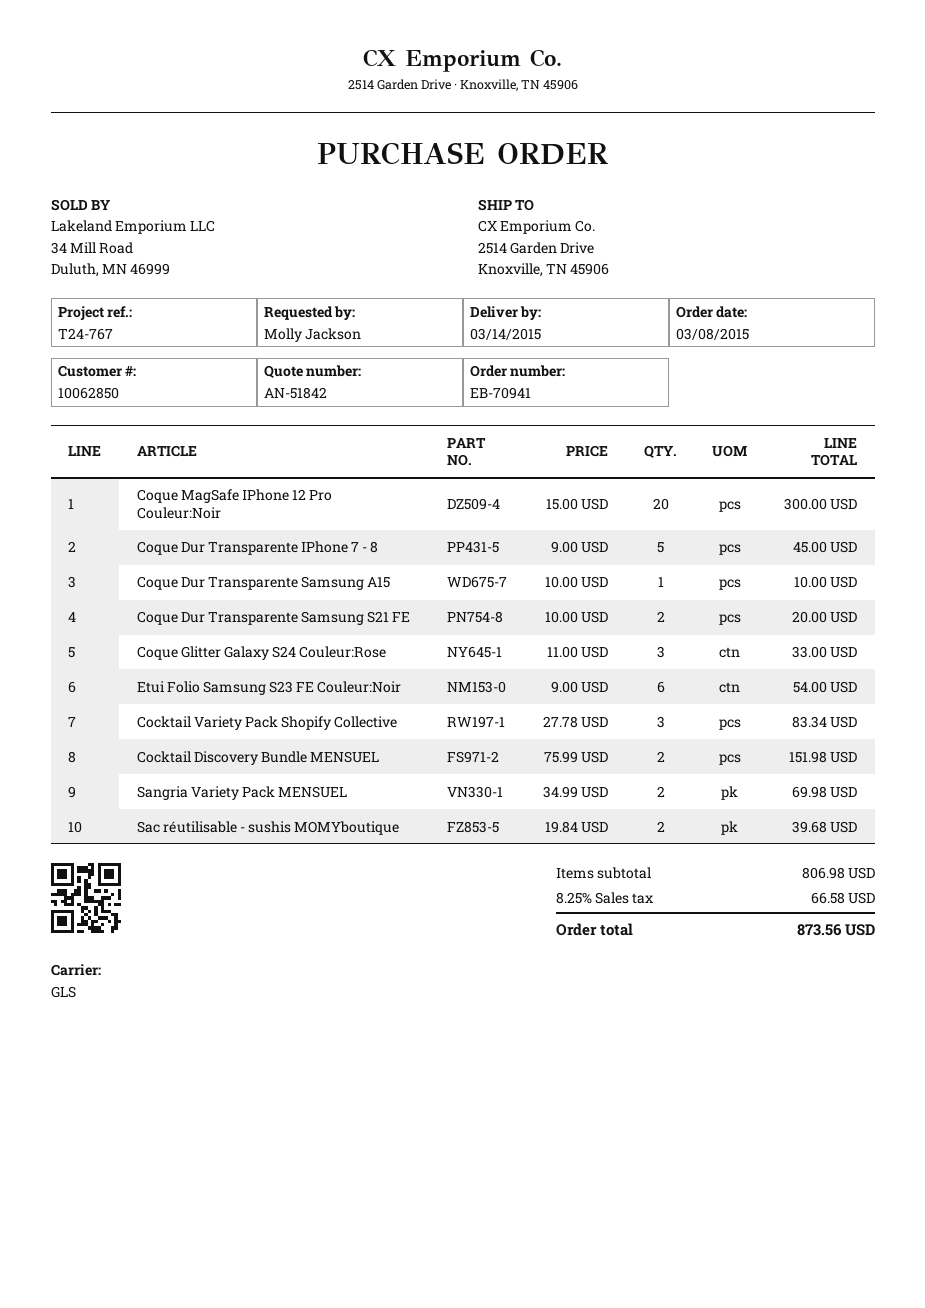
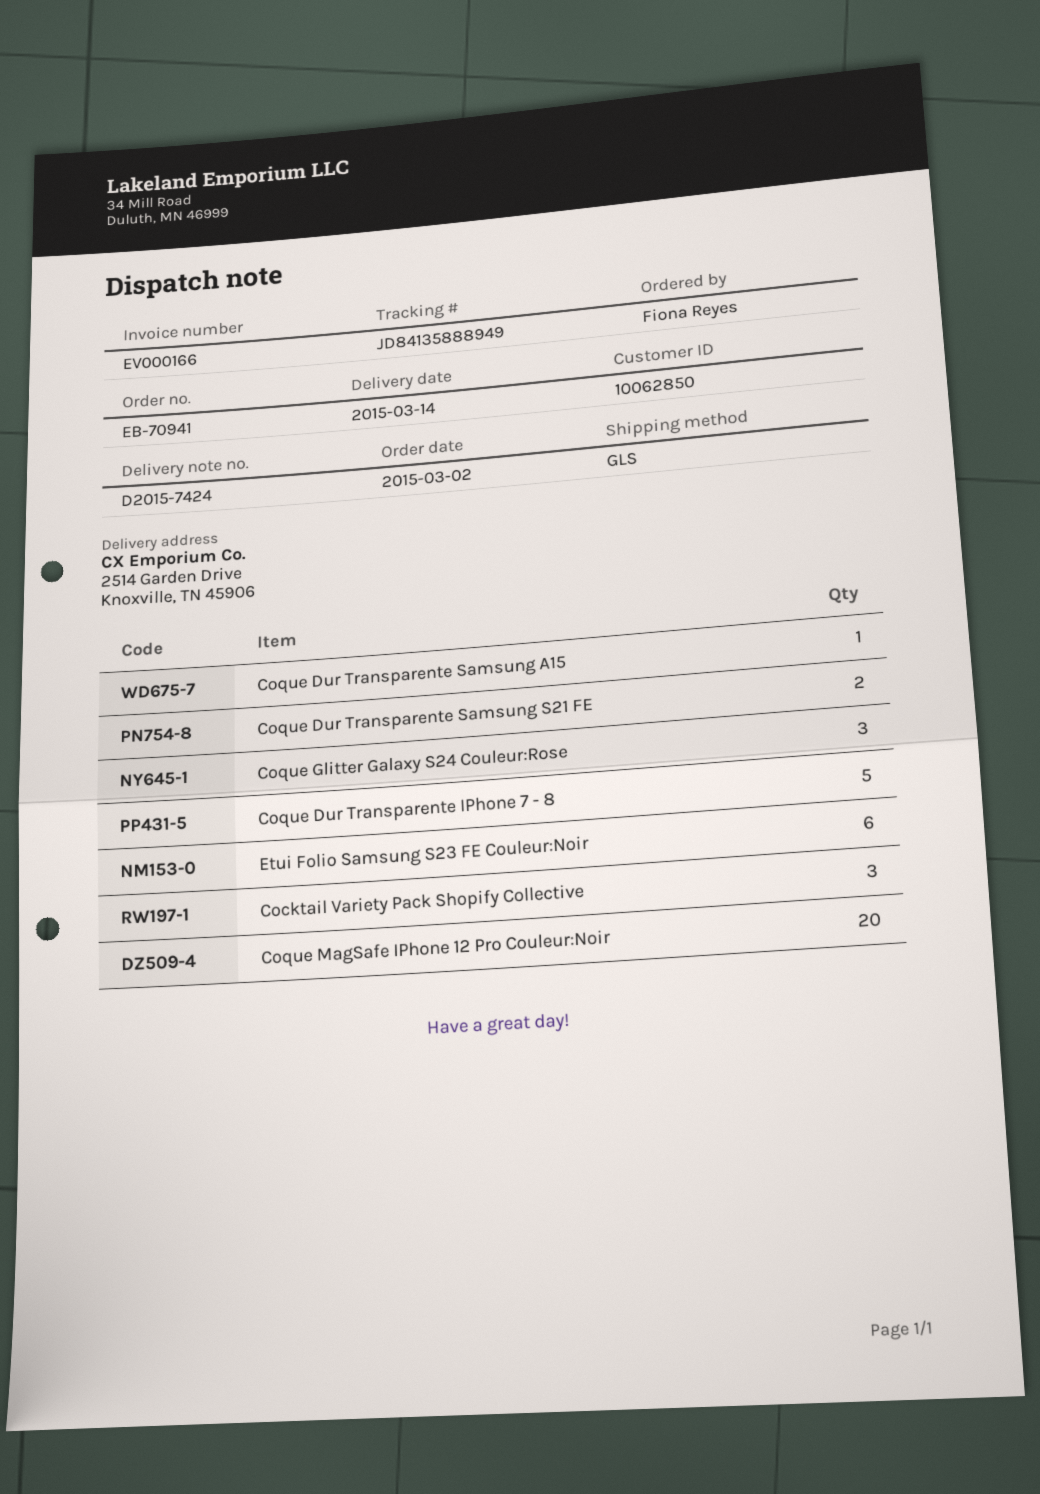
order date: 2015-03-08 -> 2015-03-02
ordered by: Molly Jackson -> Fiona Reyes
Cocktail Discovery Bundle MENSUEL: 2 -> none
Sangria Variety Pack MENSUEL: 2 -> none
Sac réutilisable - sushis MOMYboutique: 2 -> none

